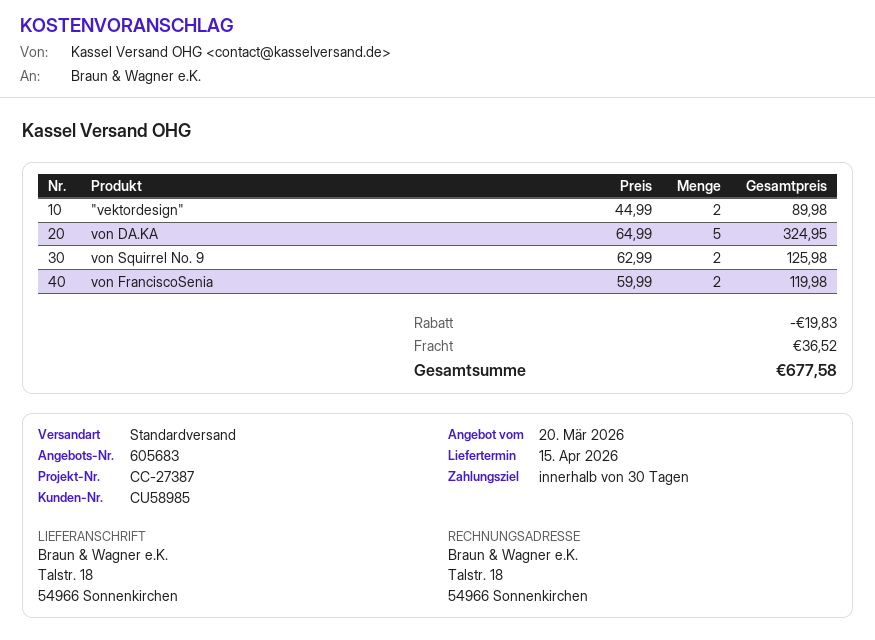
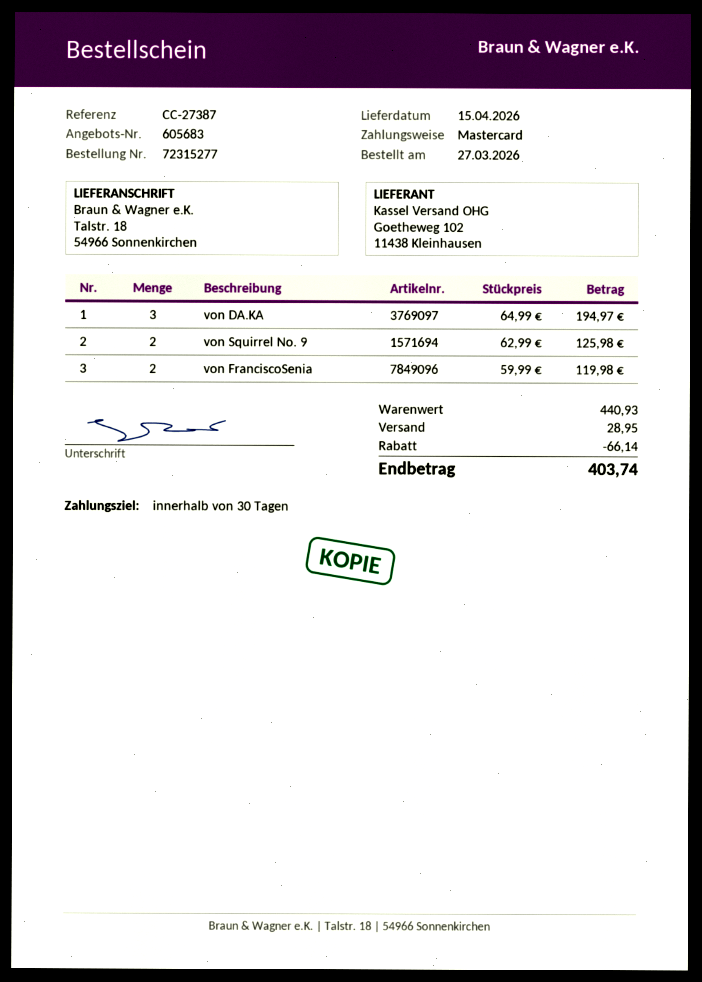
"vektordesign": 2 x 44.99 = 89.98 -> none
von DA.KA: 5 x 64.99 = 324.95 -> 3 x 64.99 = 194.97
discount: 19.83 -> 66.14
shipping: 36.52 -> 28.95
total: 677.58 -> 403.74

